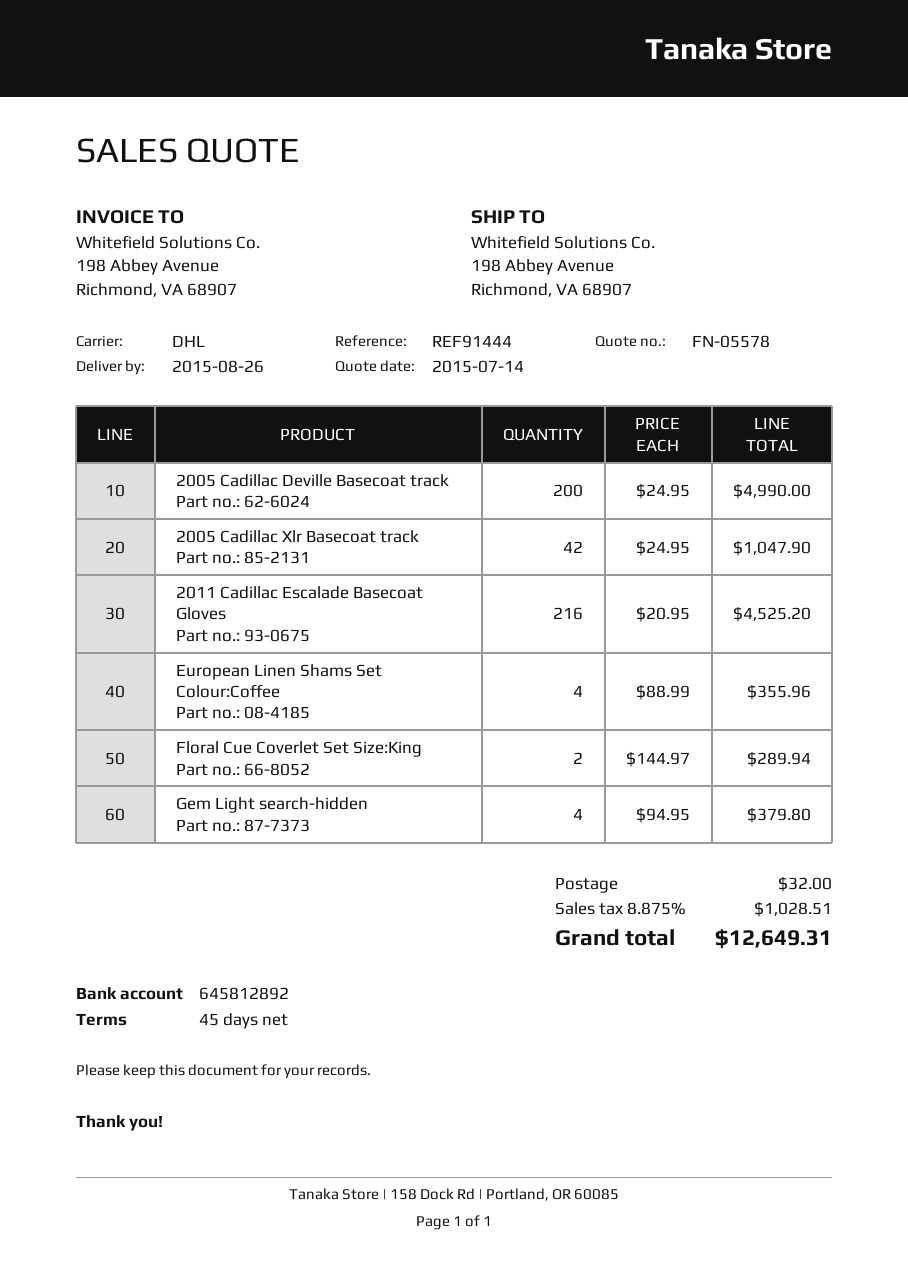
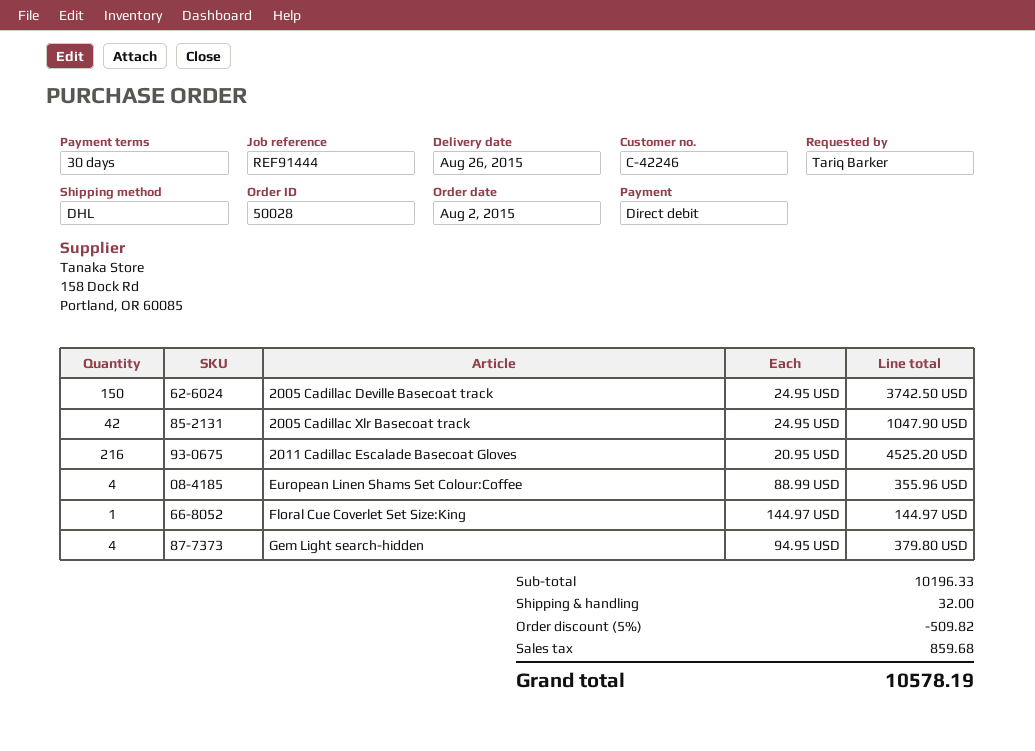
payment terms: 45 days -> 30 days
2005 Cadillac Deville Basecoat track: 200 x 24.95 = 4990.00 -> 150 x 24.95 = 3742.50
Floral Cue Coverlet Set Size:King: 2 x 144.97 = 289.94 -> 1 x 144.97 = 144.97
discount: none -> 5% = 509.82
tax: 1028.51 -> 859.68
total: 12649.31 -> 10578.19

